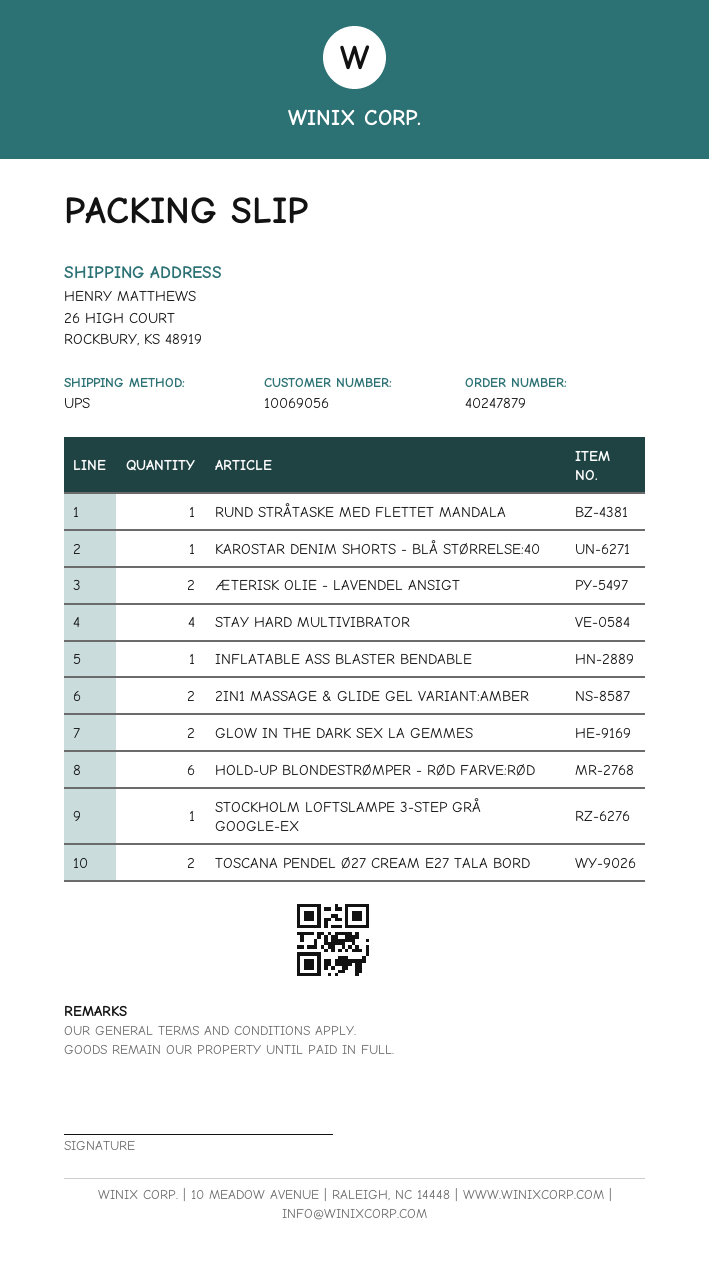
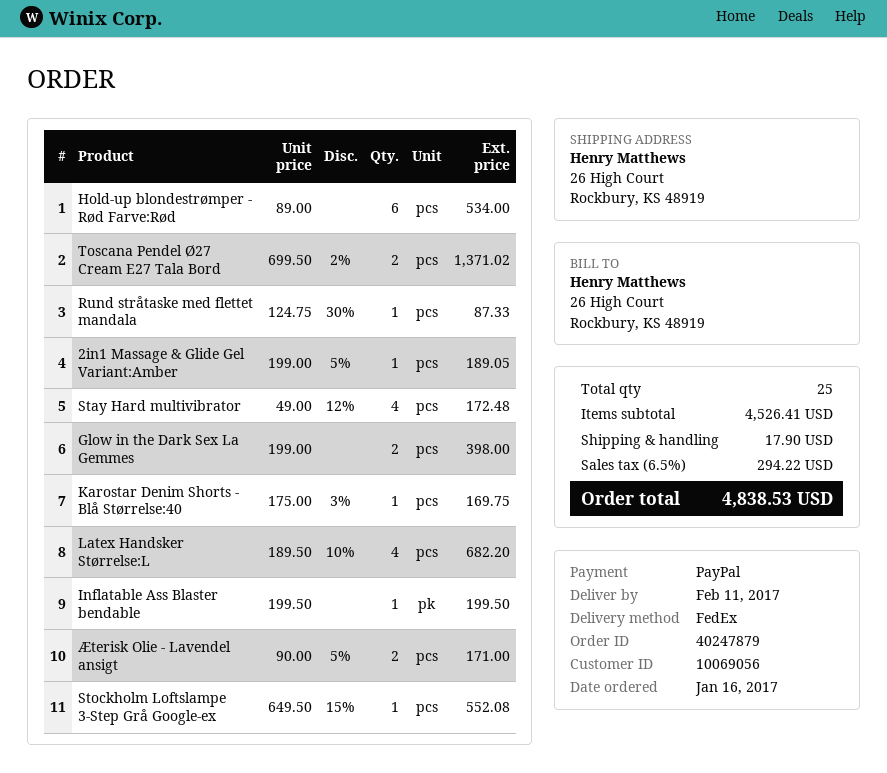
shipping method: UPS -> FedEx
2IN1 MASSAGE & GLIDE GEL VARIANT:AMBER: 2 -> 1
Latex Handsker Størrelse:L: none -> 4

